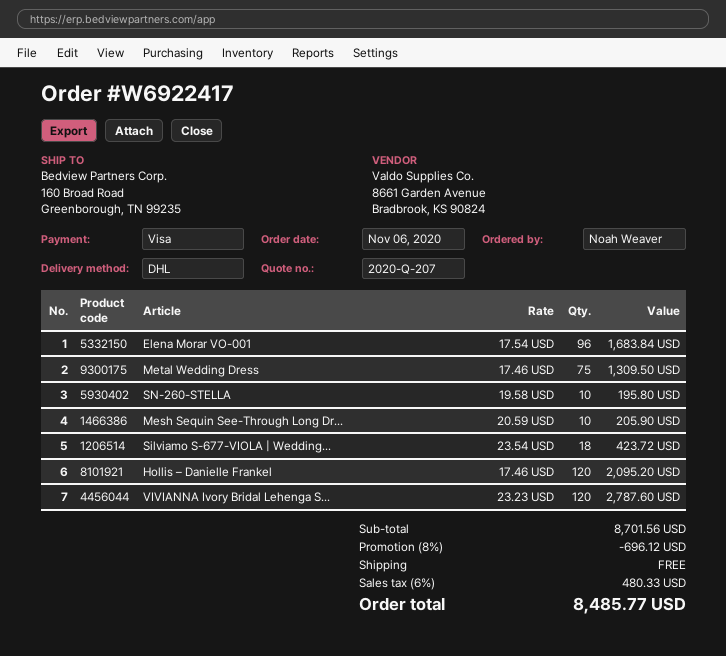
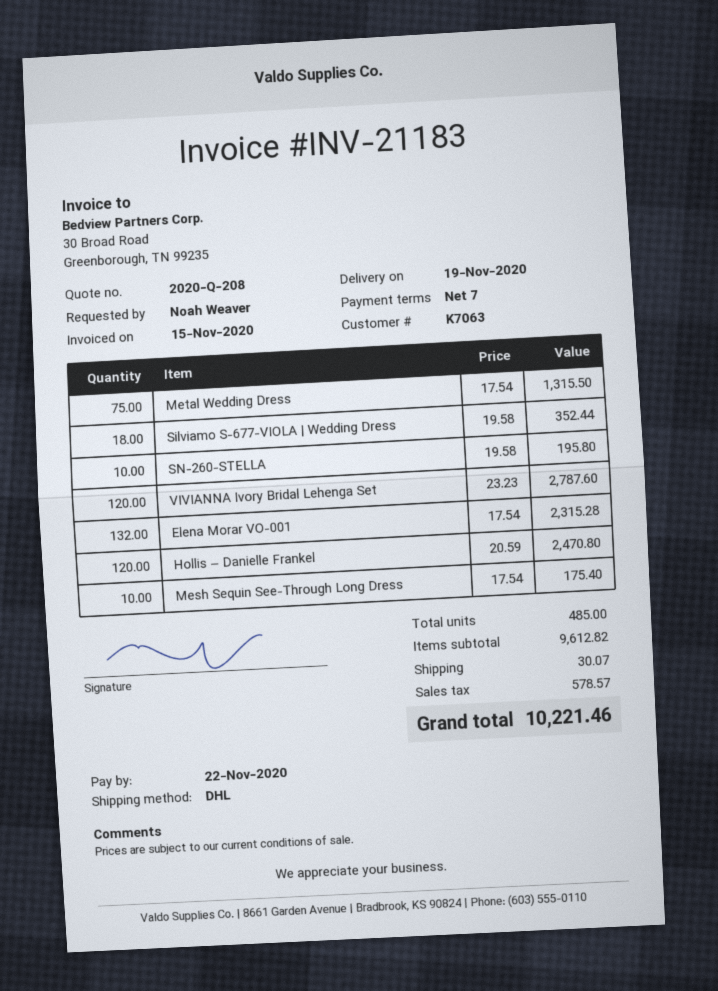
quote number: 2020-Q-207 -> 2020-Q-208
Elena Morar VO-001: 96 x 17.54 = 1683.84 -> 132 x 17.54 = 2315.28
Metal Wedding Dress: 75 x 17.46 = 1309.50 -> 75 x 17.54 = 1315.50
Mesh Sequin See-Through Long Dr...: 10 x 20.59 = 205.90 -> 10 x 17.54 = 175.40
Silviamo S-677-VIOLA | Wedding...: 18 x 23.54 = 423.72 -> 18 x 19.58 = 352.44
Hollis – Danielle Frankel: 120 x 17.46 = 2095.20 -> 120 x 20.59 = 2470.80
subtotal: 8701.56 -> 9612.82
discount: 8% = 696.12 -> none
shipping: 0.00 -> 30.07
tax: 480.33 -> 578.57
total: 8485.77 -> 10221.46

